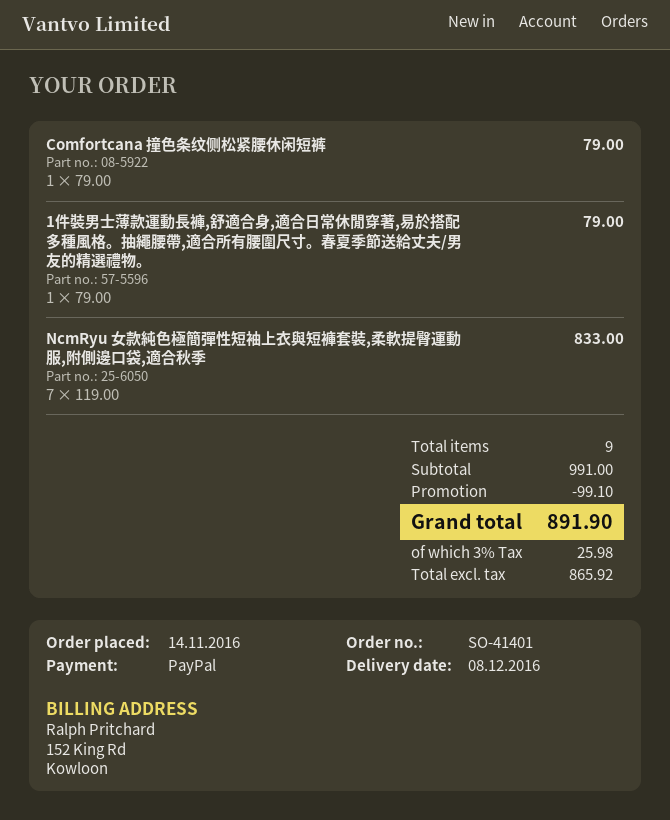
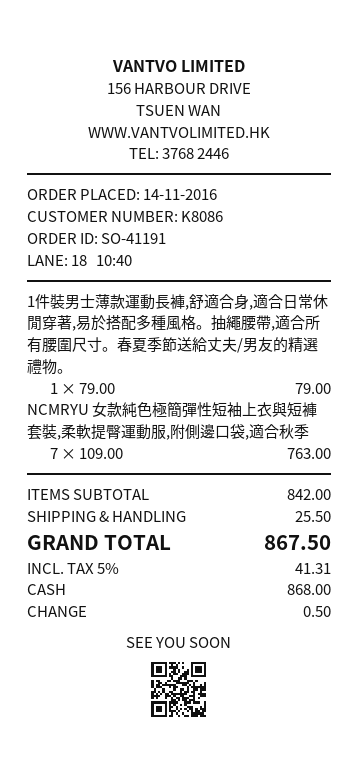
order number: SO-41401 -> SO-41191
payment method: PayPal -> cash
Comfortcana 撞色条纹侧松紧腰休闲短裤: 1 x 79.00 = 79.00 -> none
NcmRyu 女款純色極簡彈性短袖上衣與短褲套裝,柔軟提臀運動服,附側邊口袋,適合秋季: 7 x 119.00 = 833.00 -> 7 x 109.00 = 763.00
subtotal: 991.00 -> 842.00
discount: 99.10 -> none
shipping: none -> 25.50
tax: 3% = 25.98 -> 5% = 41.31
total: 891.90 -> 867.50

